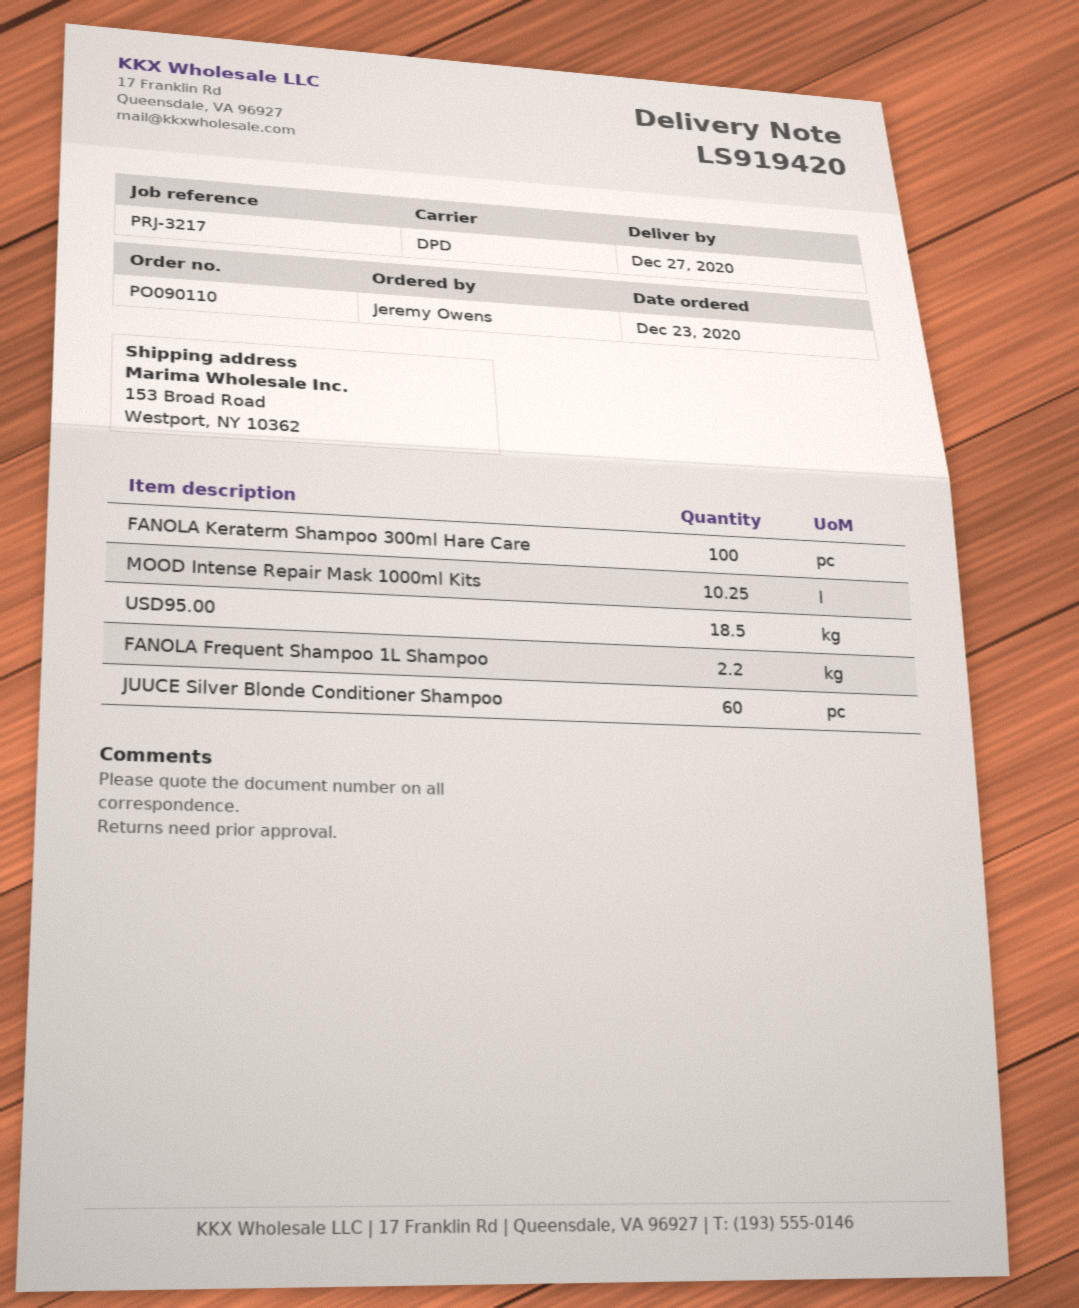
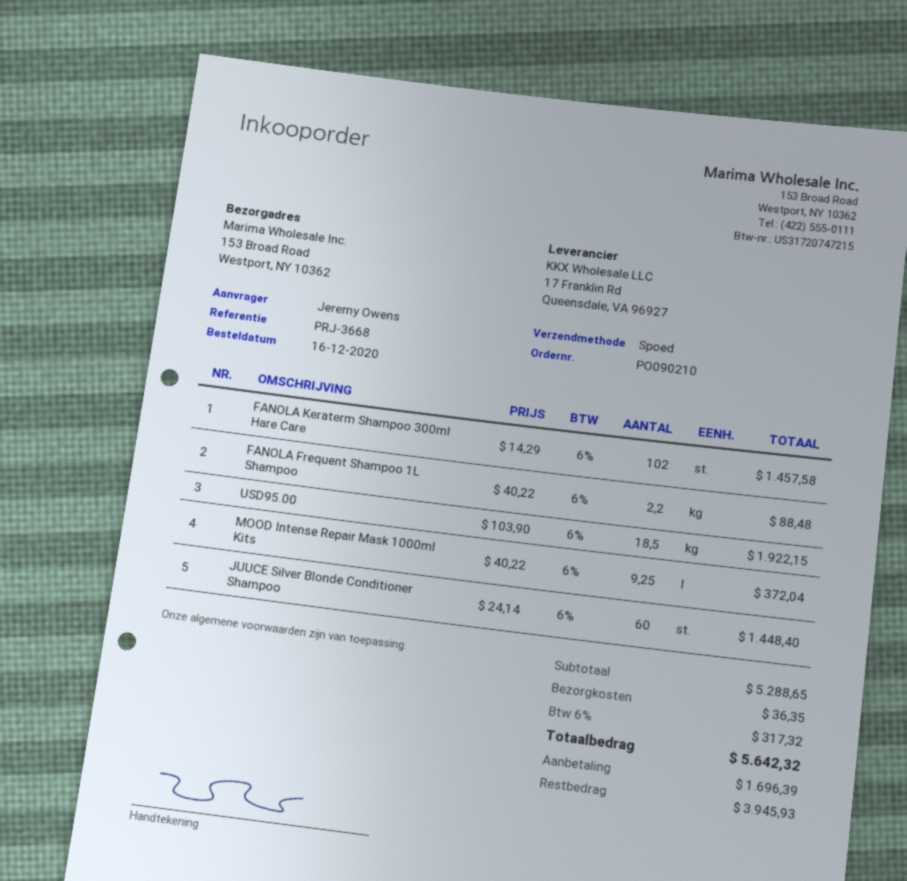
order number: PO090110 -> PO090210
order date: 2020-12-23 -> 2020-12-16
reference: PRJ-3217 -> PRJ-3668
shipping method: DPD -> express
FANOLA Keraterm Shampoo 300ml Hare Care: 100 -> 102
MOOD Intense Repair Mask 1000ml Kits: 10.25 -> 9.25

